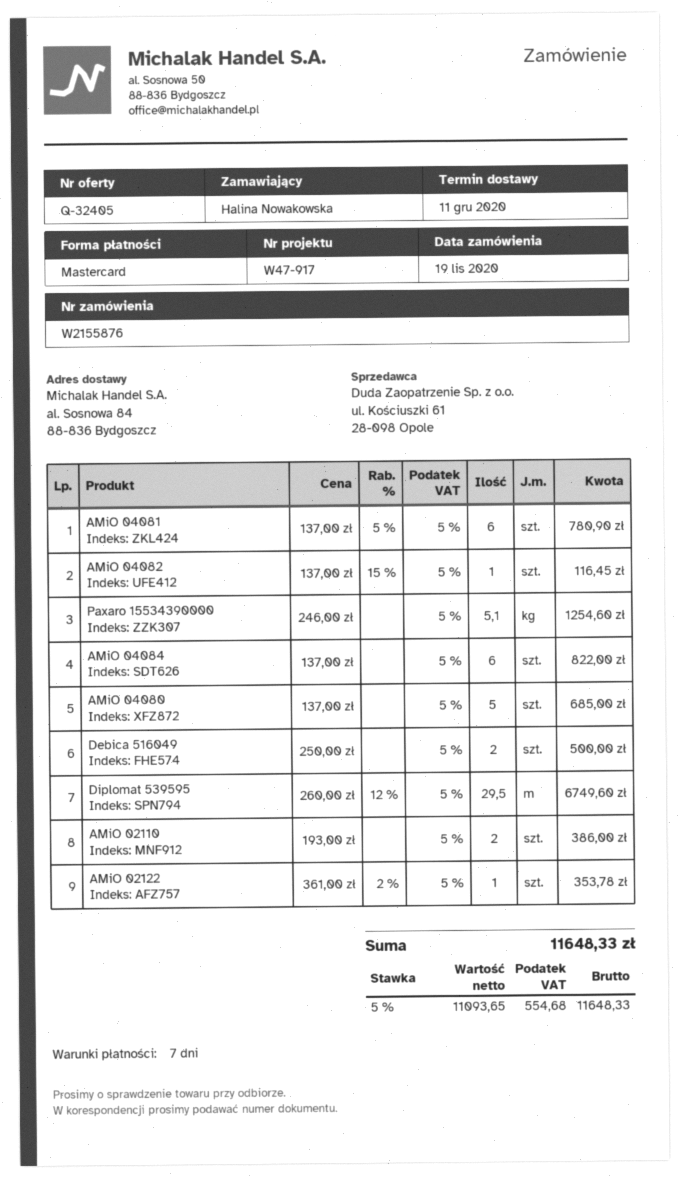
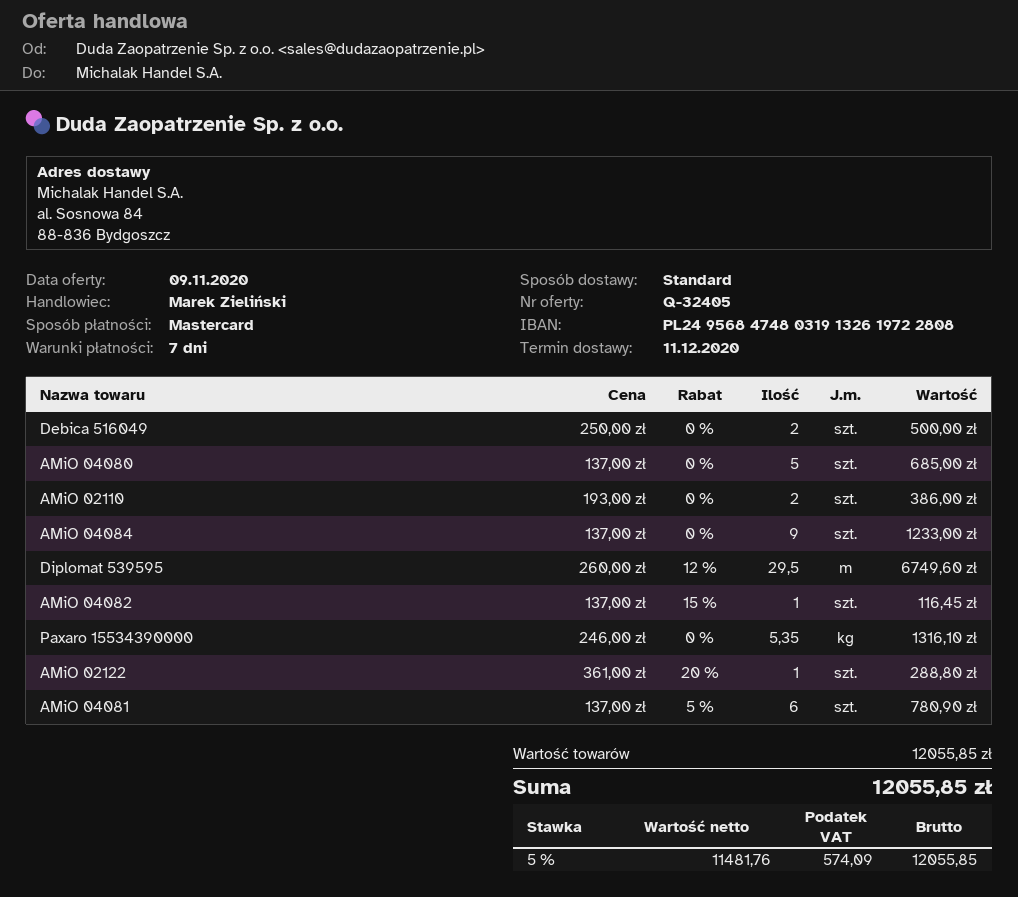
Paxaro 15534390000: 5.1 x 246.00 = 1254.60 -> 5.35 x 246.00 = 1316.10
AMiO 04084: 6 x 137.00 = 822.00 -> 9 x 137.00 = 1233.00
AMiO 02122: 1 x 361.00 - 2% = 353.78 -> 1 x 361.00 - 20% = 288.80
net: 11093.65 -> 11481.76
tax: 5% = 554.68 -> 5% = 574.09
total: 11648.33 -> 12055.85

